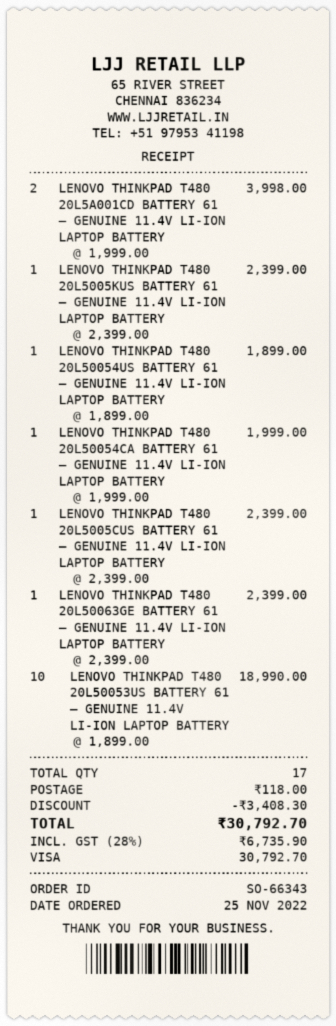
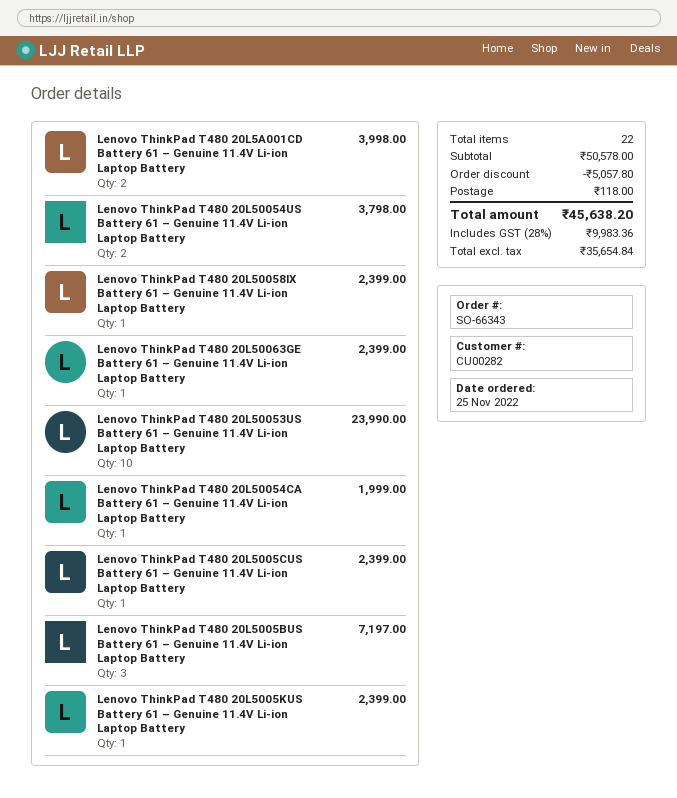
LENOVO THINKPAD T480 20L50054US BATTERY 61 – GENUINE 11.4V LI-ION LAPTOP BATTERY: 1 for 1899.00 -> 2 for 3798.00
LENOVO THINKPAD T480 20L50053US BATTERY 61 – GENUINE 11.4V LI-ION LAPTOP BATTERY: 10 for 18990.00 -> 10 for 23990.00
Lenovo ThinkPad T480 20L50058IX Battery 61 – Genuine 11.4V Li-ion Laptop Battery: none -> 1 for 2399.00
Lenovo ThinkPad T480 20L5005BUS Battery 61 – Genuine 11.4V Li-ion Laptop Battery: none -> 3 for 7197.00
total quantity: 17 -> 22
discount: 3408.30 -> 5057.80
tax: 28% = 6735.90 -> 28% = 9983.36
total: 30792.70 -> 45638.20

